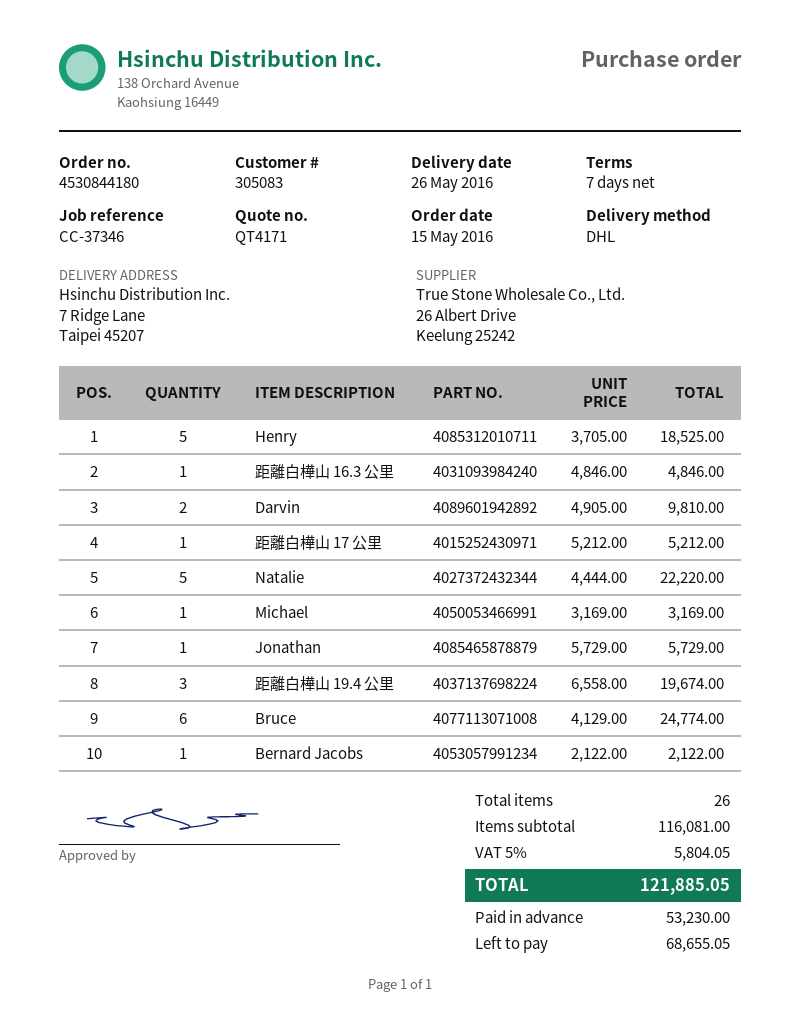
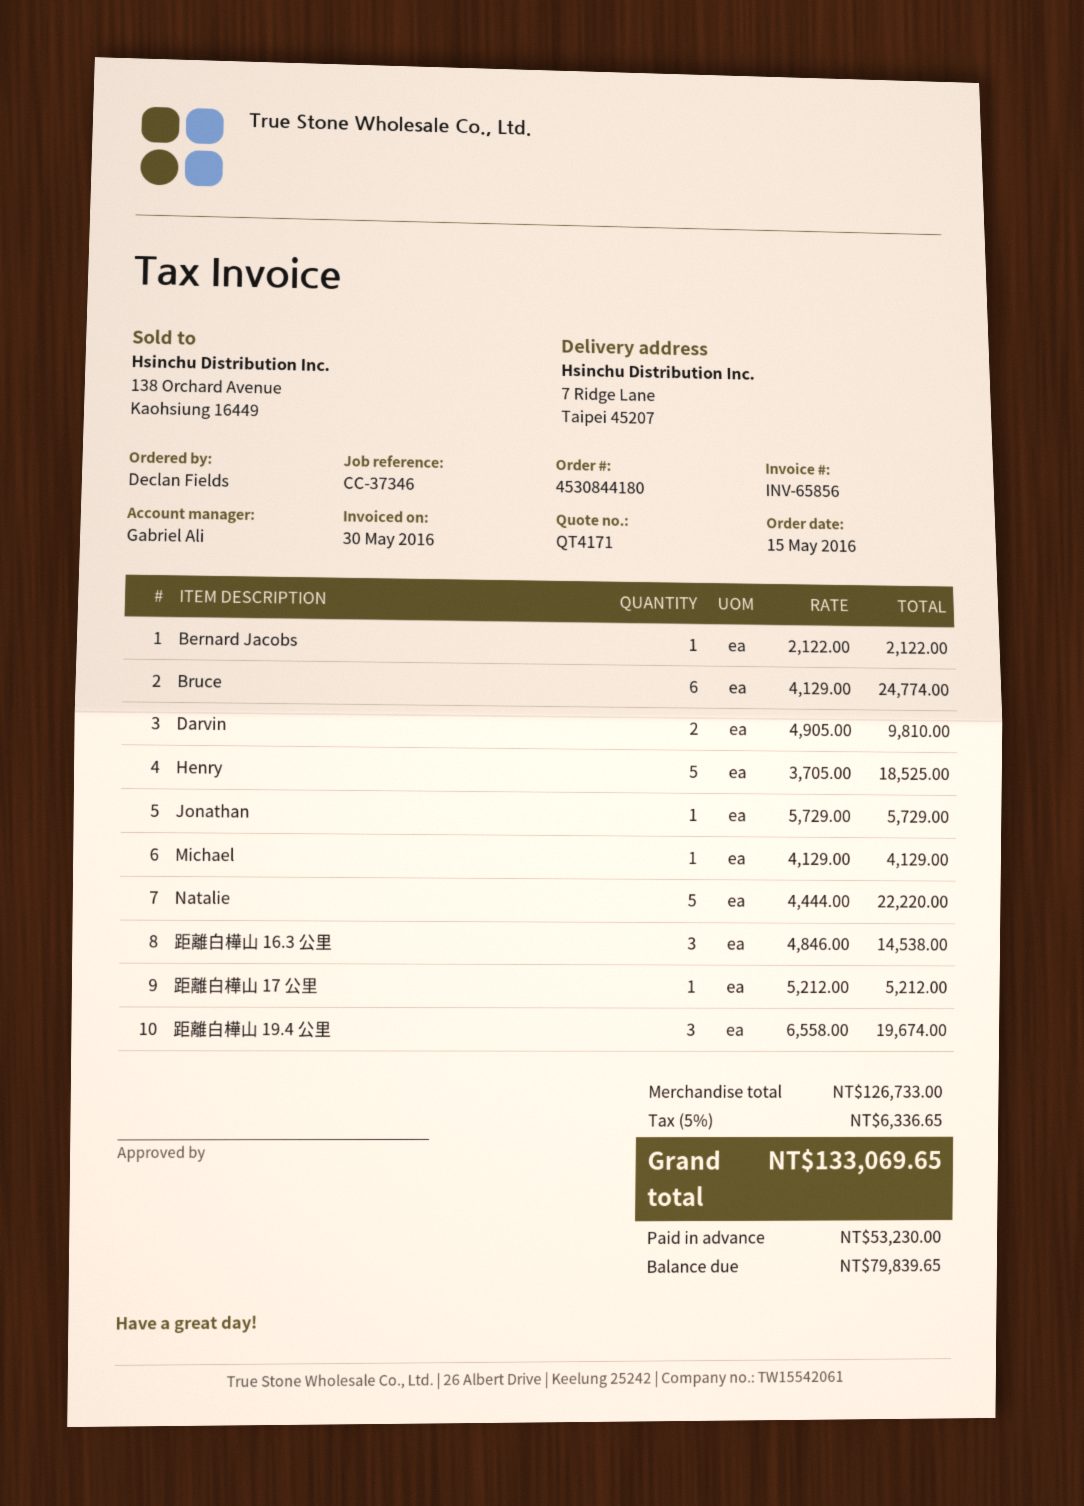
距離白樺山 16.3 公里: 1 x 4846.00 = 4846.00 -> 3 x 4846.00 = 14538.00
Michael: 1 x 3169.00 = 3169.00 -> 1 x 4129.00 = 4129.00
subtotal: 116081.00 -> 126733.00
tax: 5% = 5804.05 -> 5% = 6336.65
total: 121885.05 -> 133069.65
balance: 68655.05 -> 79839.65

